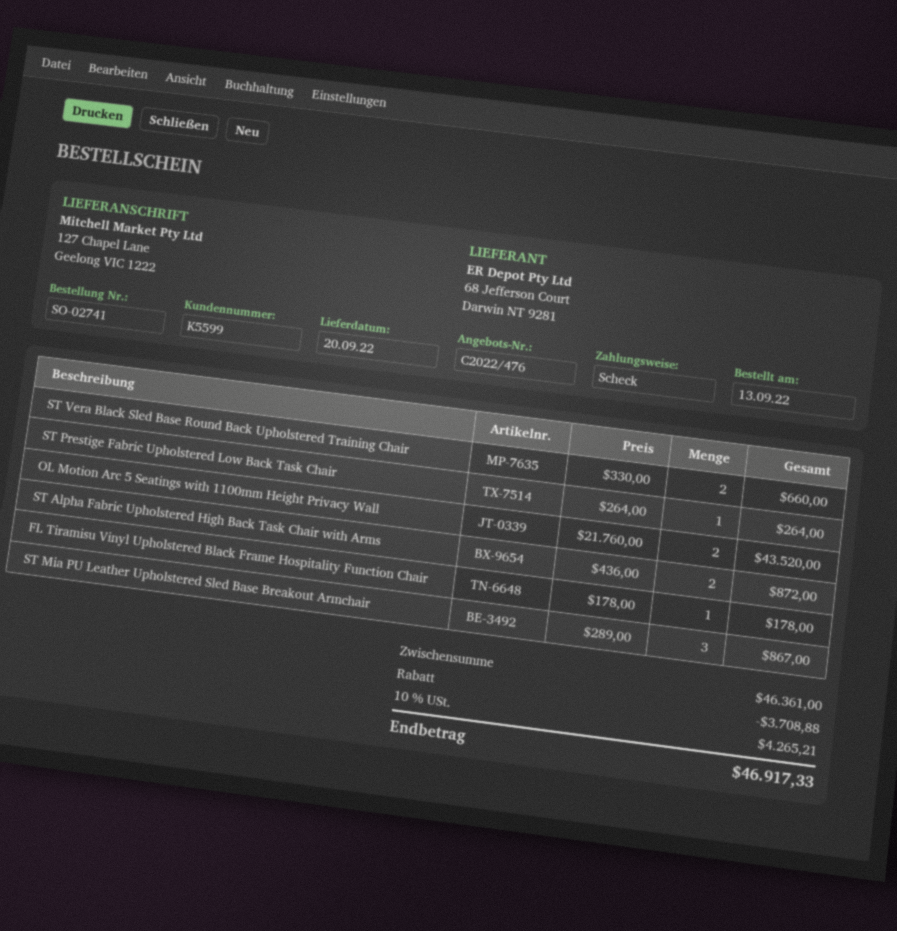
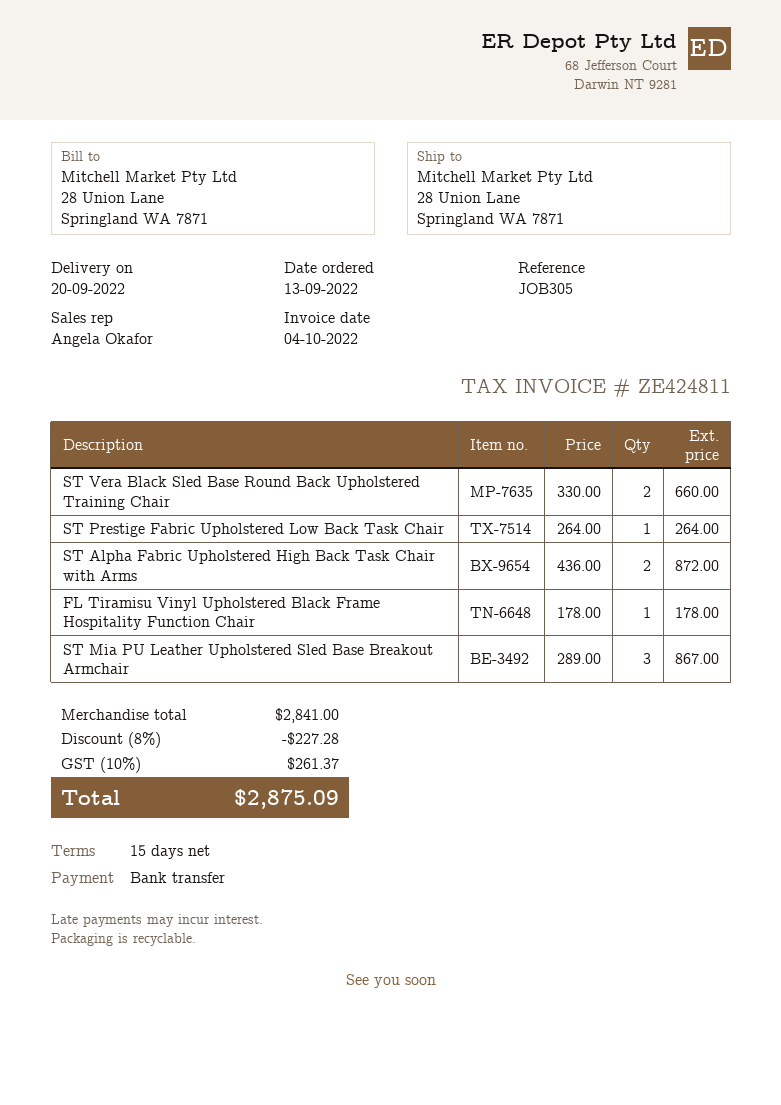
payment method: cheque -> bank transfer
ship to: 127 Chapel Lane, Geelong VIC 1222 -> 28 Union Lane, Springland WA 7871
OL Motion Arc 5 Seatings with 1100mm Height Privacy Wall: 2 x 21760.00 = 43520.00 -> none
subtotal: 46361.00 -> 2841.00
discount: 3708.88 -> 227.28
tax: 10% = 4265.21 -> 10% = 261.37
total: 46917.33 -> 2875.09

